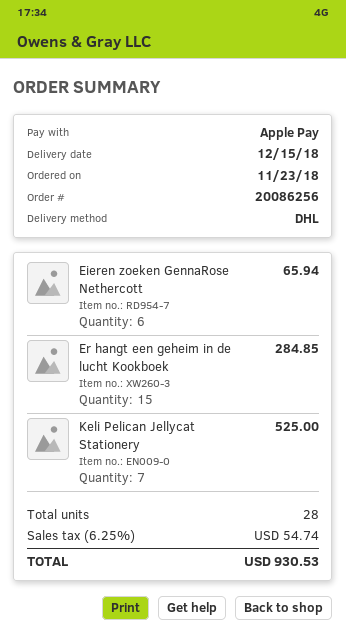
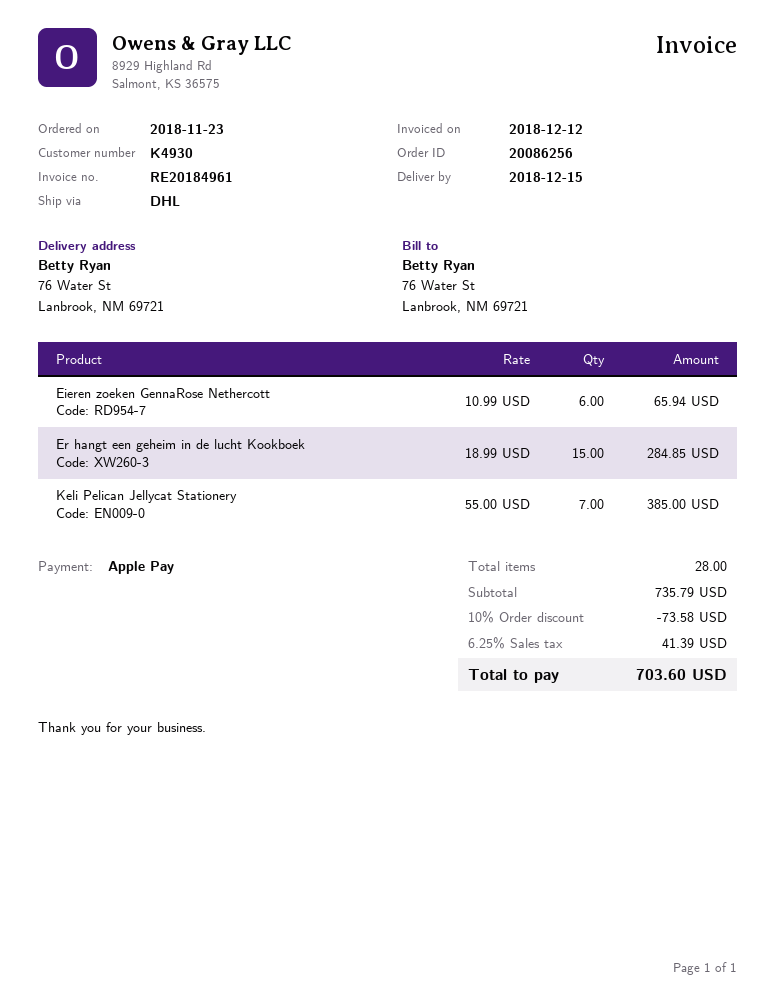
Keli Pelican Jellycat Stationery: 7 for 525.00 -> 7 for 385.00
discount: none -> 10% = 73.58
tax: 6.25% = 54.74 -> 6.25% = 41.39
total: 930.53 -> 703.60

